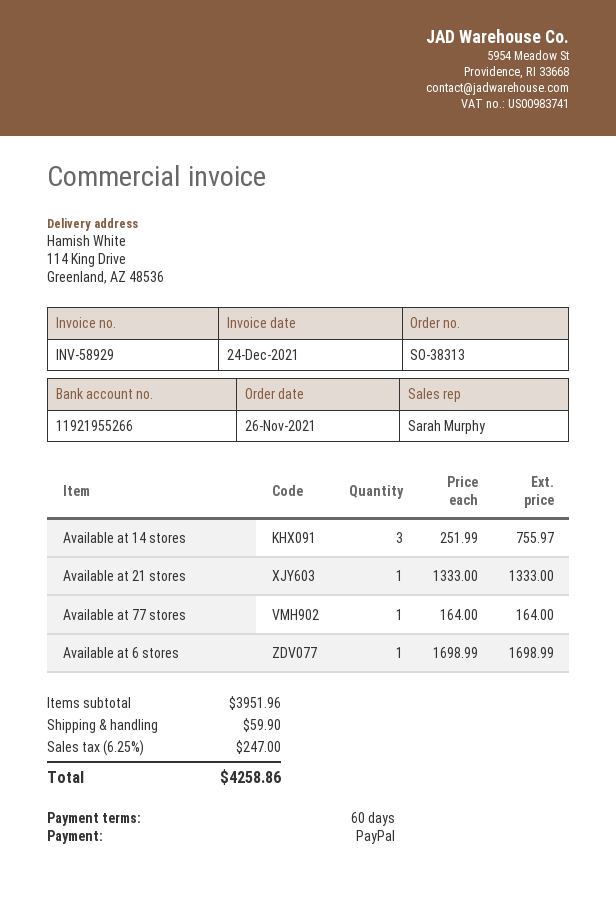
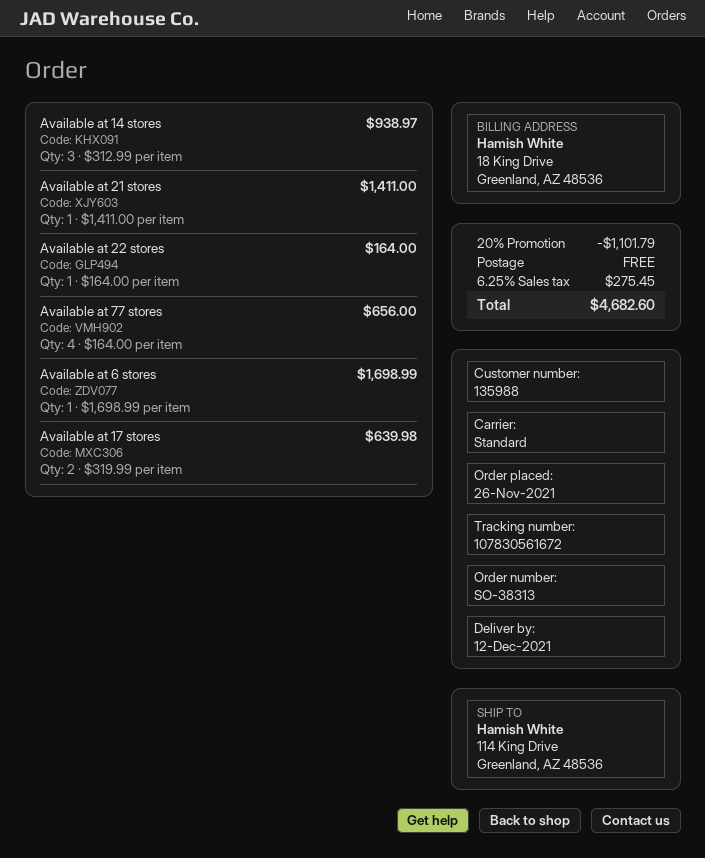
Available at 14 stores: 3 x 251.99 = 755.97 -> 3 x 312.99 = 938.97
Available at 21 stores: 1 x 1333.00 = 1333.00 -> 1 x 1411.00 = 1411.00
Available at 77 stores: 1 x 164.00 = 164.00 -> 4 x 164.00 = 656.00
Available at 22 stores: none -> 1 x 164.00 = 164.00
Available at 17 stores: none -> 2 x 319.99 = 639.98
discount: none -> 20% = 1101.79
shipping: 59.90 -> 0.00
tax: 6.25% = 247.00 -> 6.25% = 275.45
total: 4258.86 -> 4682.60

